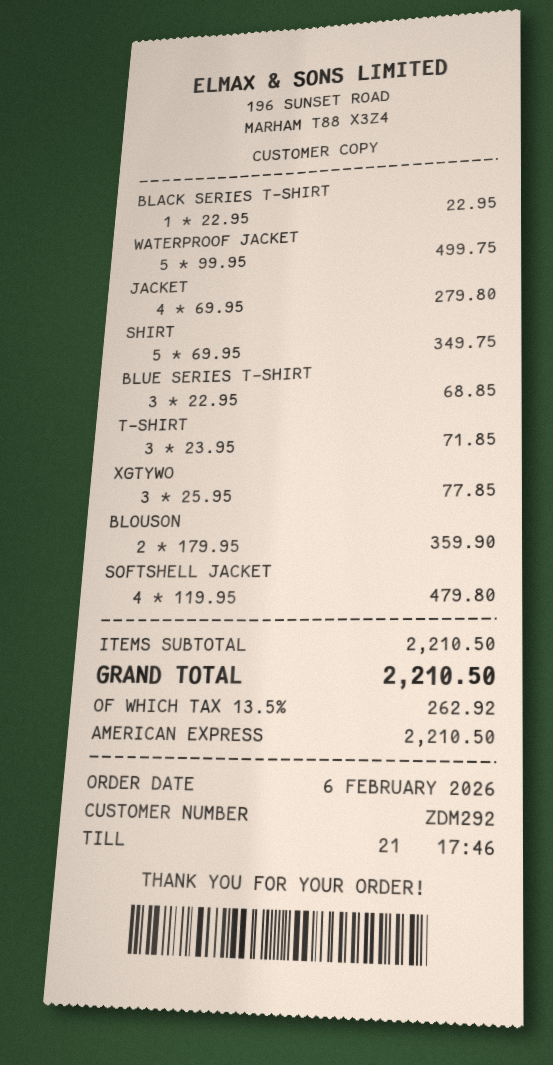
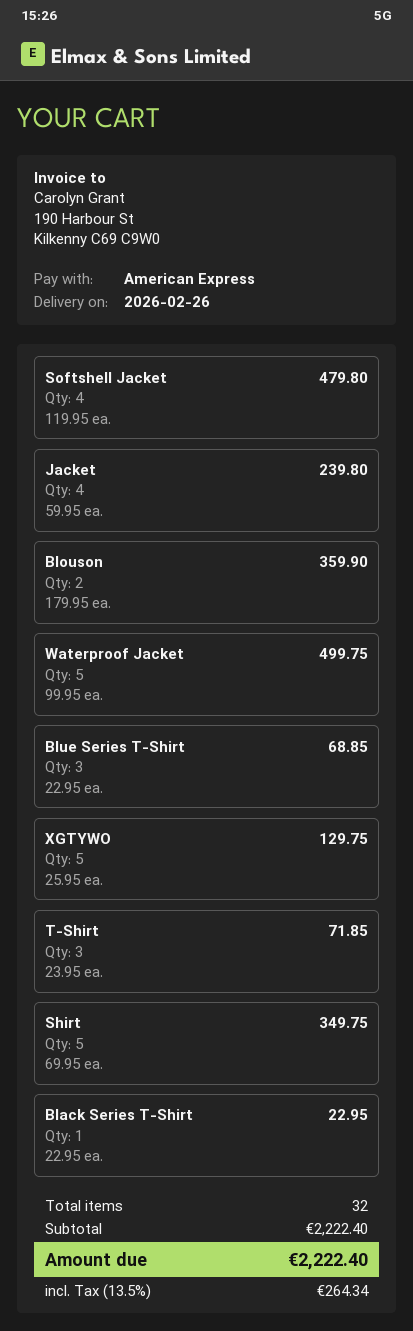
JACKET: 4 x 69.95 = 279.80 -> 4 x 59.95 = 239.80
XGTYWO: 3 x 25.95 = 77.85 -> 5 x 25.95 = 129.75
subtotal: 2210.50 -> 2222.40
tax: 13.5% = 262.92 -> 13.5% = 264.34
total: 2210.50 -> 2222.40

